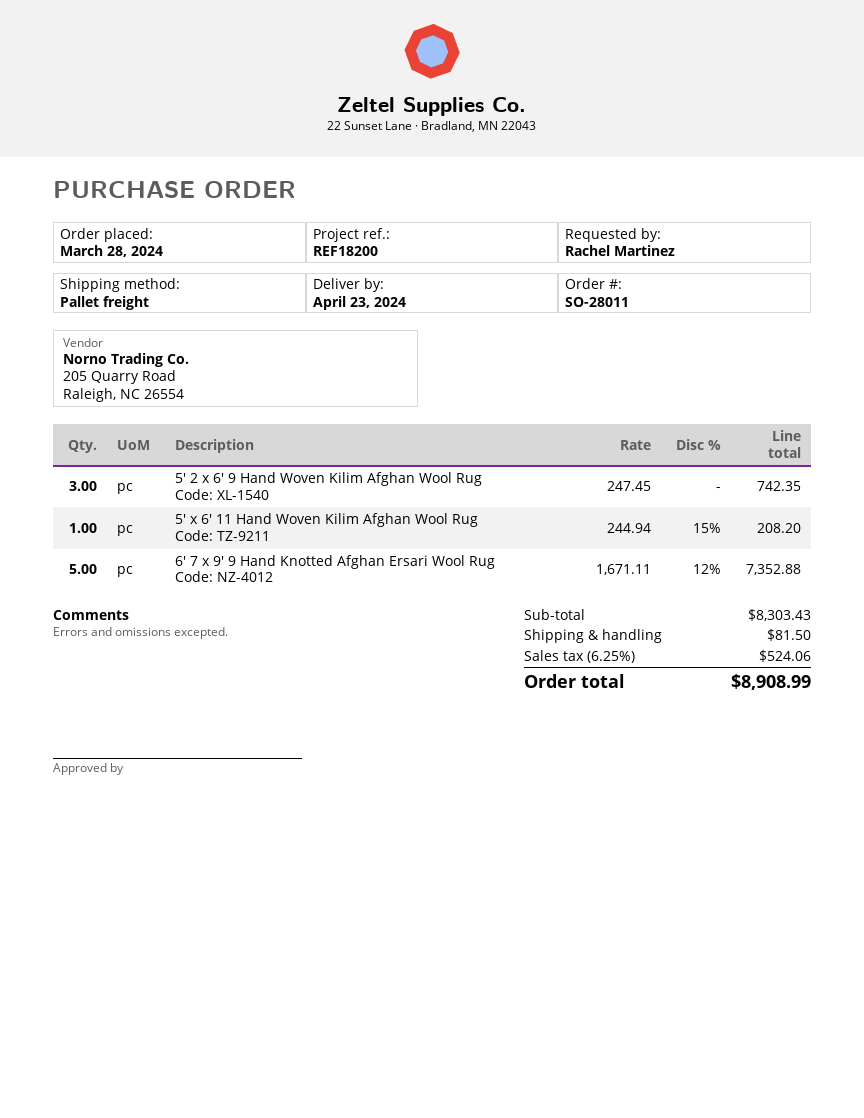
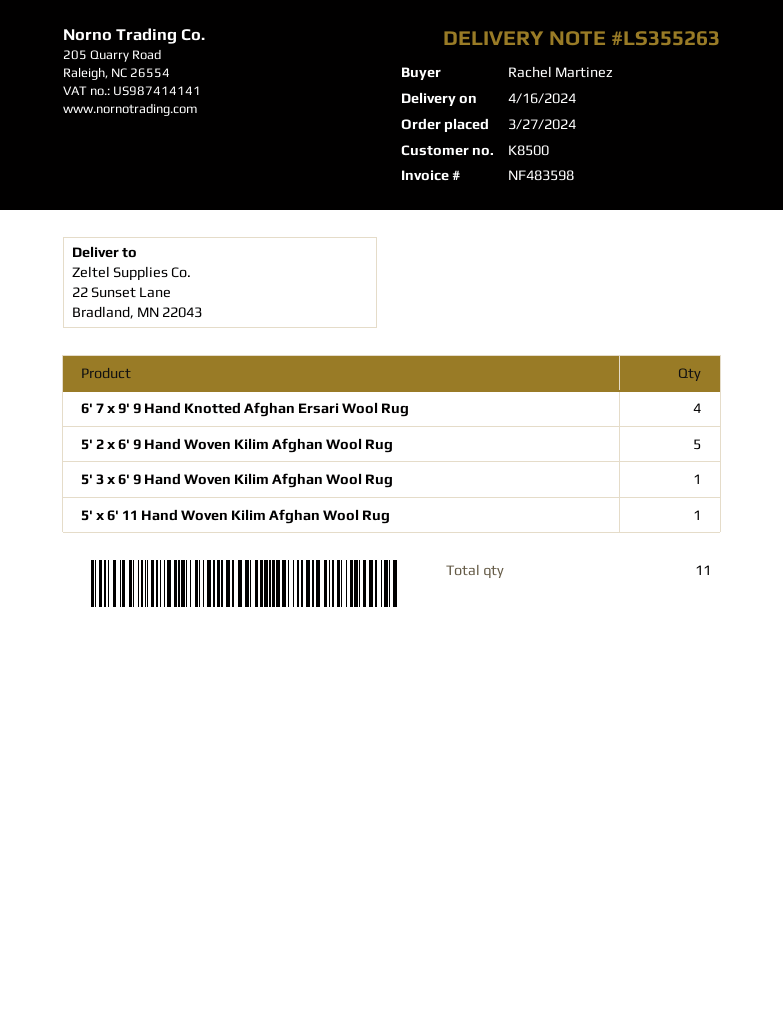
order date: 2024-03-28 -> 2024-03-27
delivery date: 2024-04-23 -> 2024-04-16
5' 2 x 6' 9 Hand Woven Kilim Afghan Wool Rug: 3 -> 5
6' 7 x 9' 9 Hand Knotted Afghan Ersari Wool Rug: 5 -> 4
5' 3 x 6' 9 Hand Woven Kilim Afghan Wool Rug: none -> 1

